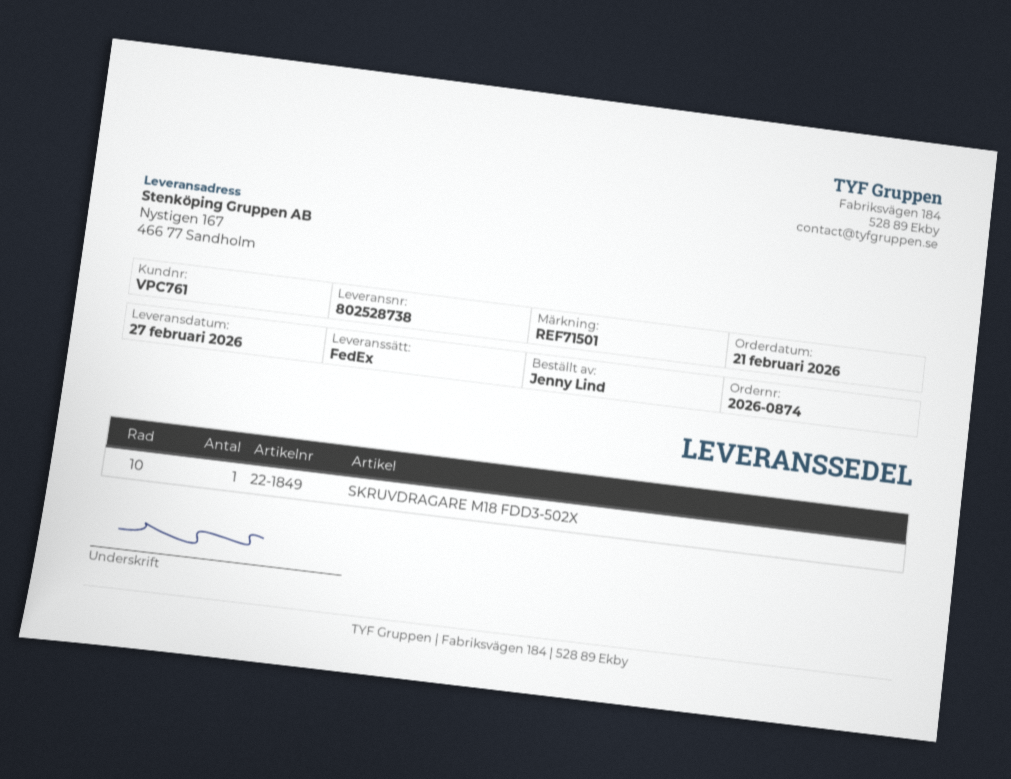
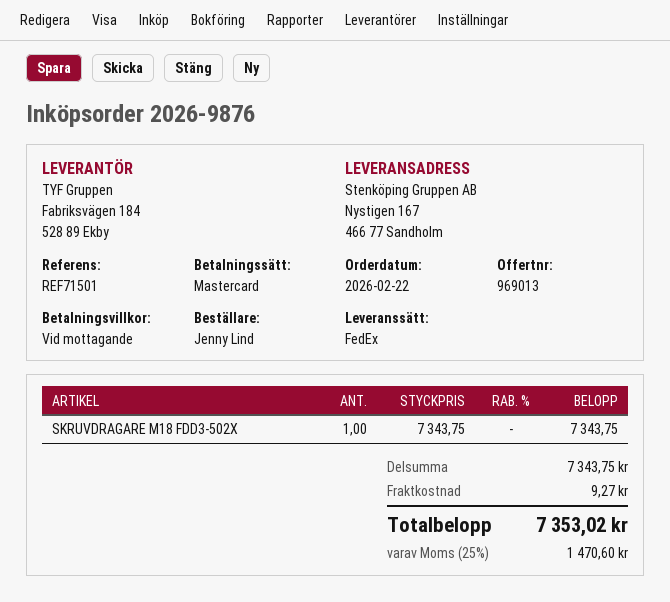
order number: 2026-0874 -> 2026-9876
order date: 2026-02-21 -> 2026-02-22

